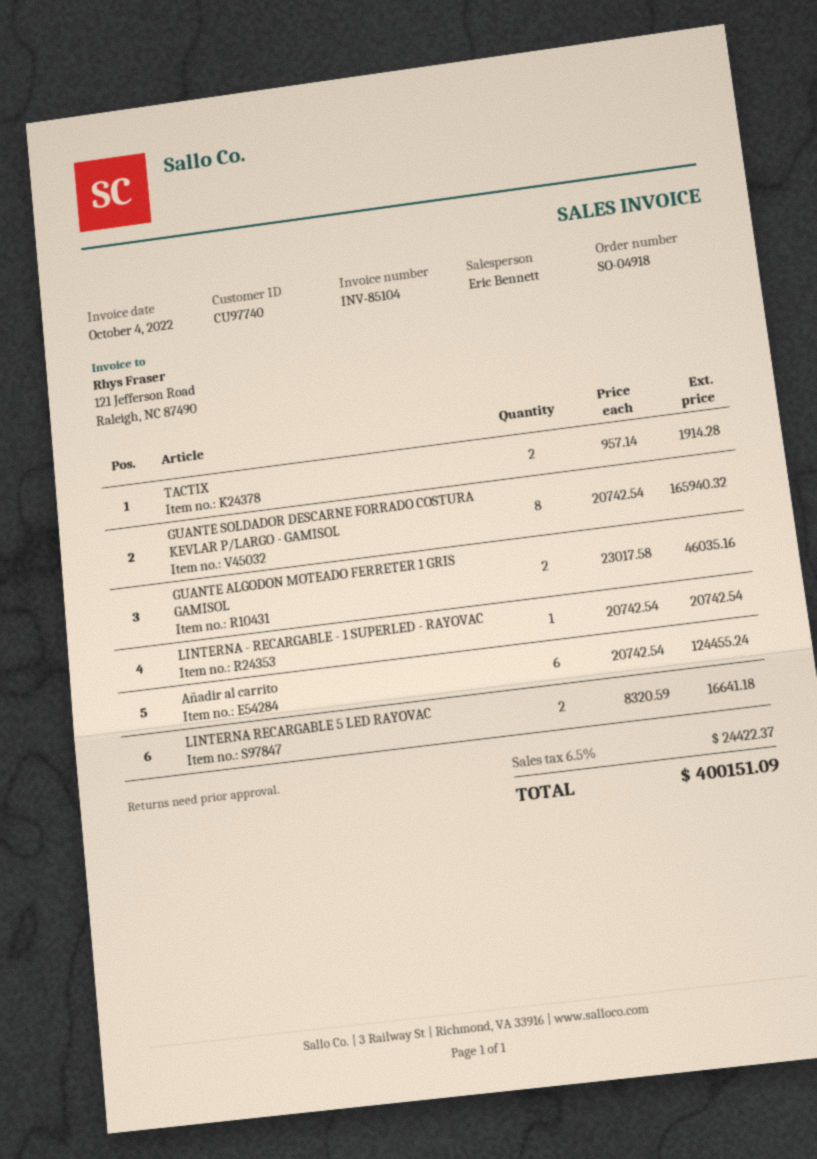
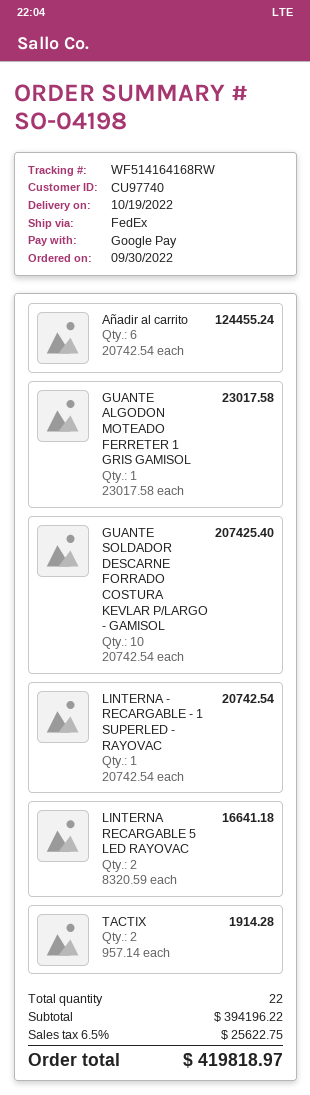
order number: SO-04918 -> SO-04198
GUANTE SOLDADOR DESCARNE FORRADO COSTURA KEVLAR P/LARGO - GAMISOL: 8 x 20742.54 = 165940.32 -> 10 x 20742.54 = 207425.40
GUANTE ALGODON MOTEADO FERRETER 1 GRIS GAMISOL: 2 x 23017.58 = 46035.16 -> 1 x 23017.58 = 23017.58
tax: 6.5% = 24422.37 -> 6.5% = 25622.75
total: 400151.09 -> 419818.97

